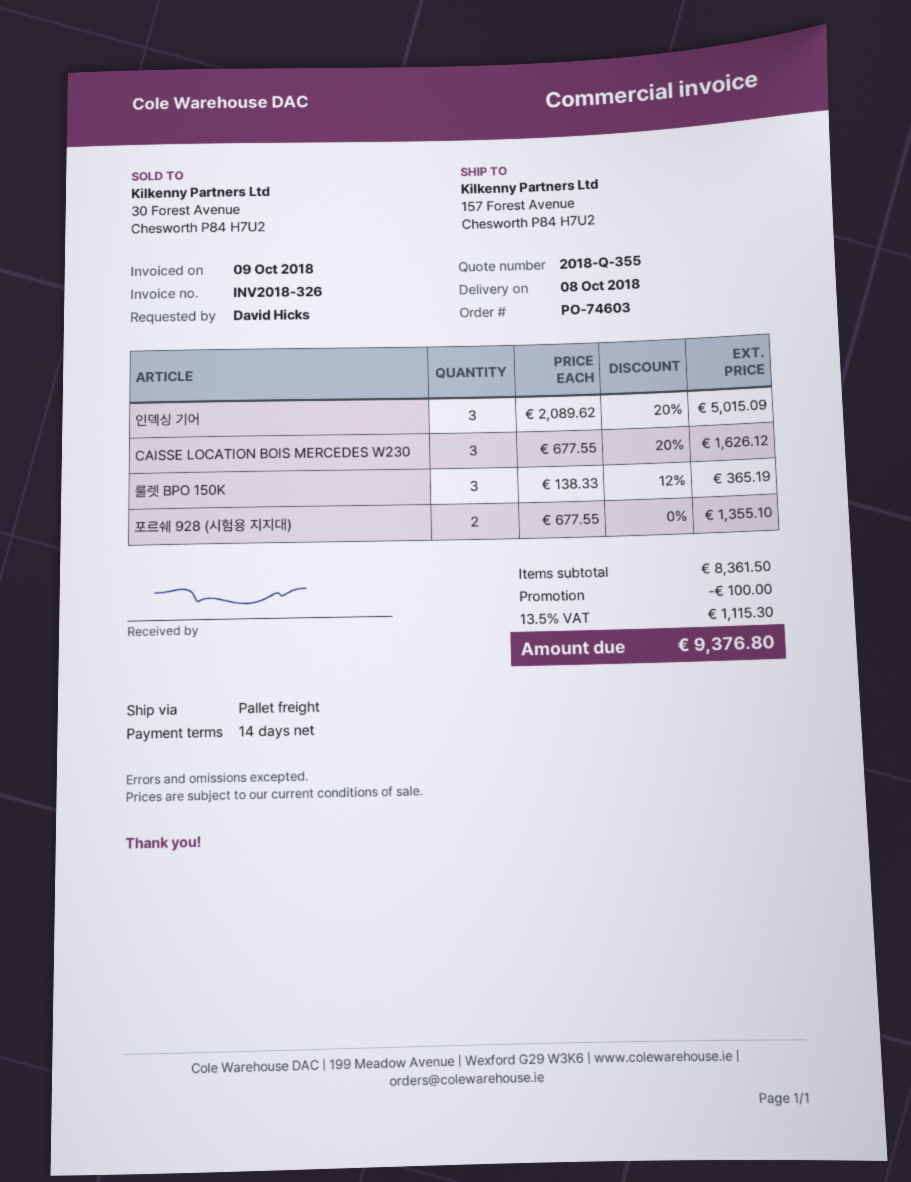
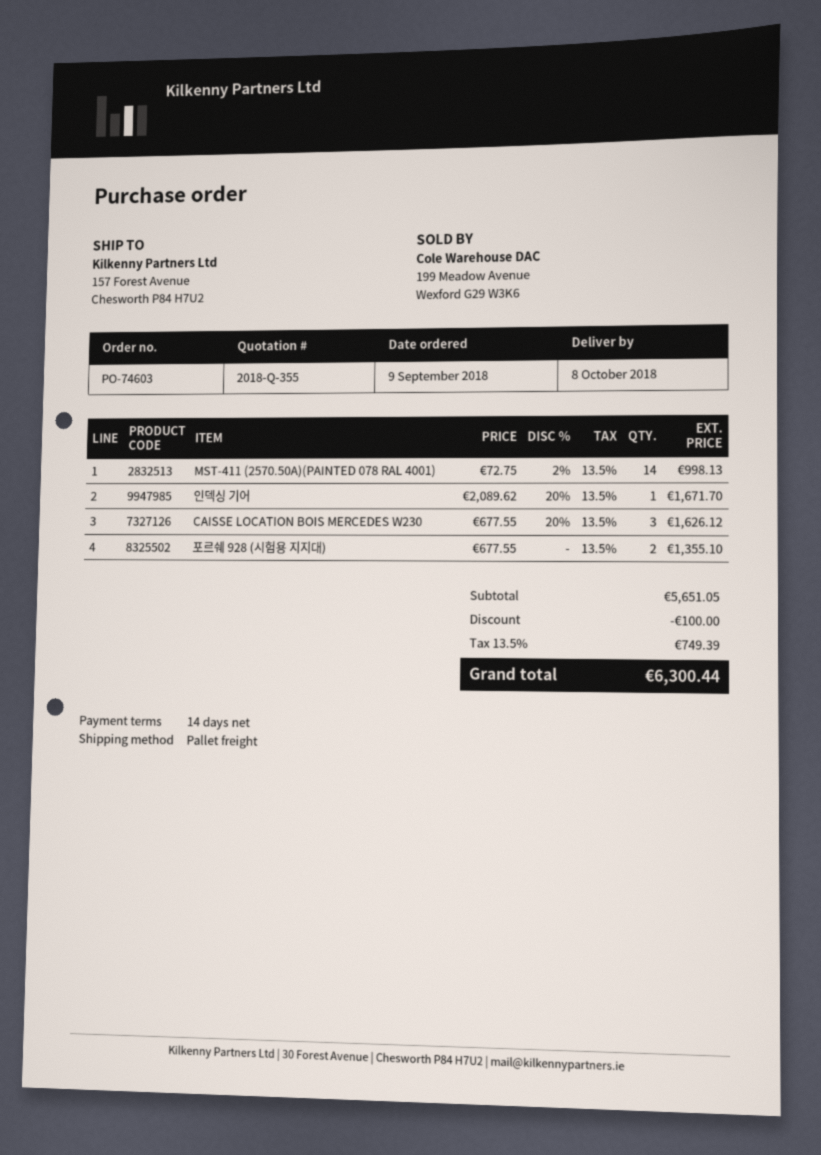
인덱싱 기어: 3 x 2089.62 - 20% = 5015.09 -> 1 x 2089.62 - 20% = 1671.70
룰렛 BPO 150K: 3 x 138.33 - 12% = 365.19 -> none
MST-411 (2570.50A)(PAINTED 078 RAL 4001): none -> 14 x 72.75 - 2% = 998.13
subtotal: 8361.50 -> 5651.05
tax: 13.5% = 1115.30 -> 13.5% = 749.39
total: 9376.80 -> 6300.44

